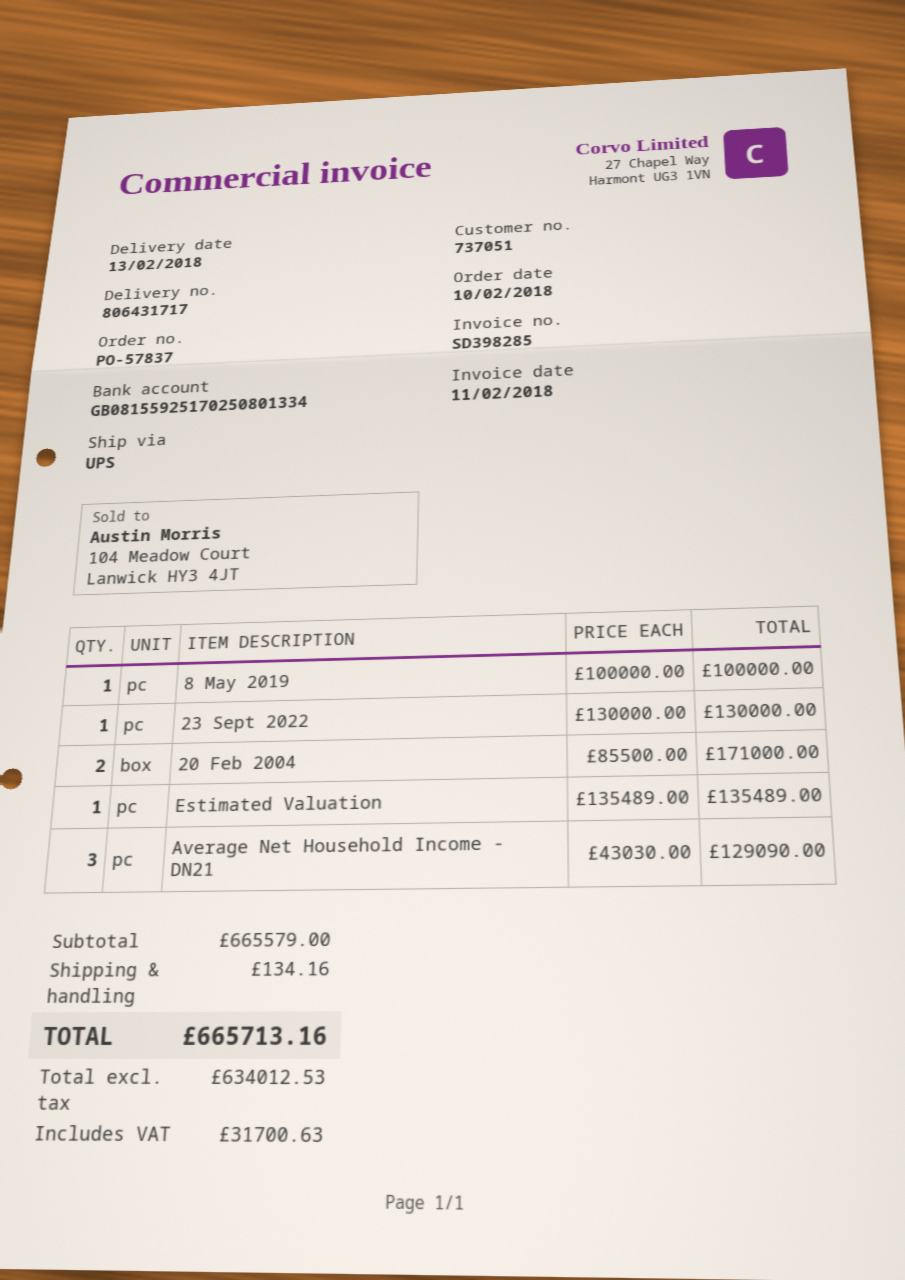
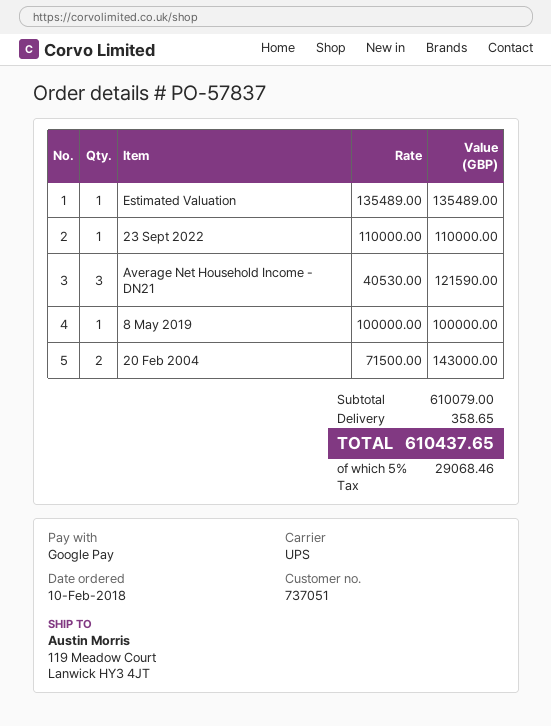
23 Sept 2022: 1 x 130000.00 = 130000.00 -> 1 x 110000.00 = 110000.00
20 Feb 2004: 2 x 85500.00 = 171000.00 -> 2 x 71500.00 = 143000.00
Average Net Household Income - DN21: 3 x 43030.00 = 129090.00 -> 3 x 40530.00 = 121590.00
subtotal: 665579.00 -> 610079.00
shipping: 134.16 -> 358.65
tax: 31700.63 -> 29068.46
total: 665713.16 -> 610437.65

